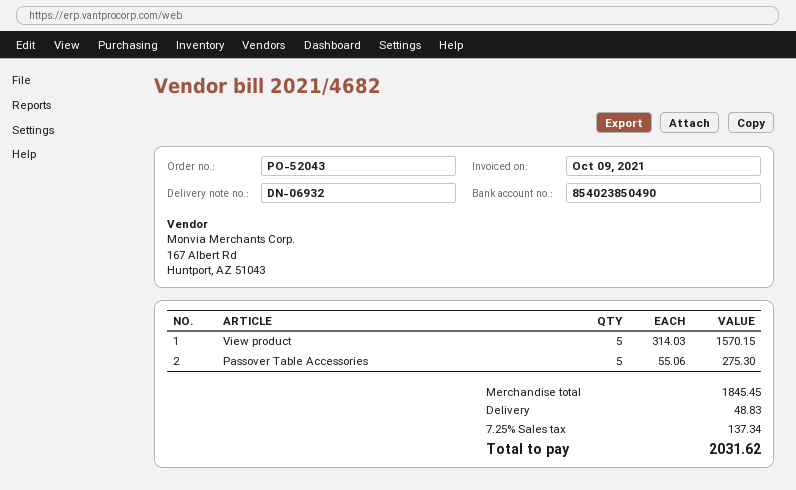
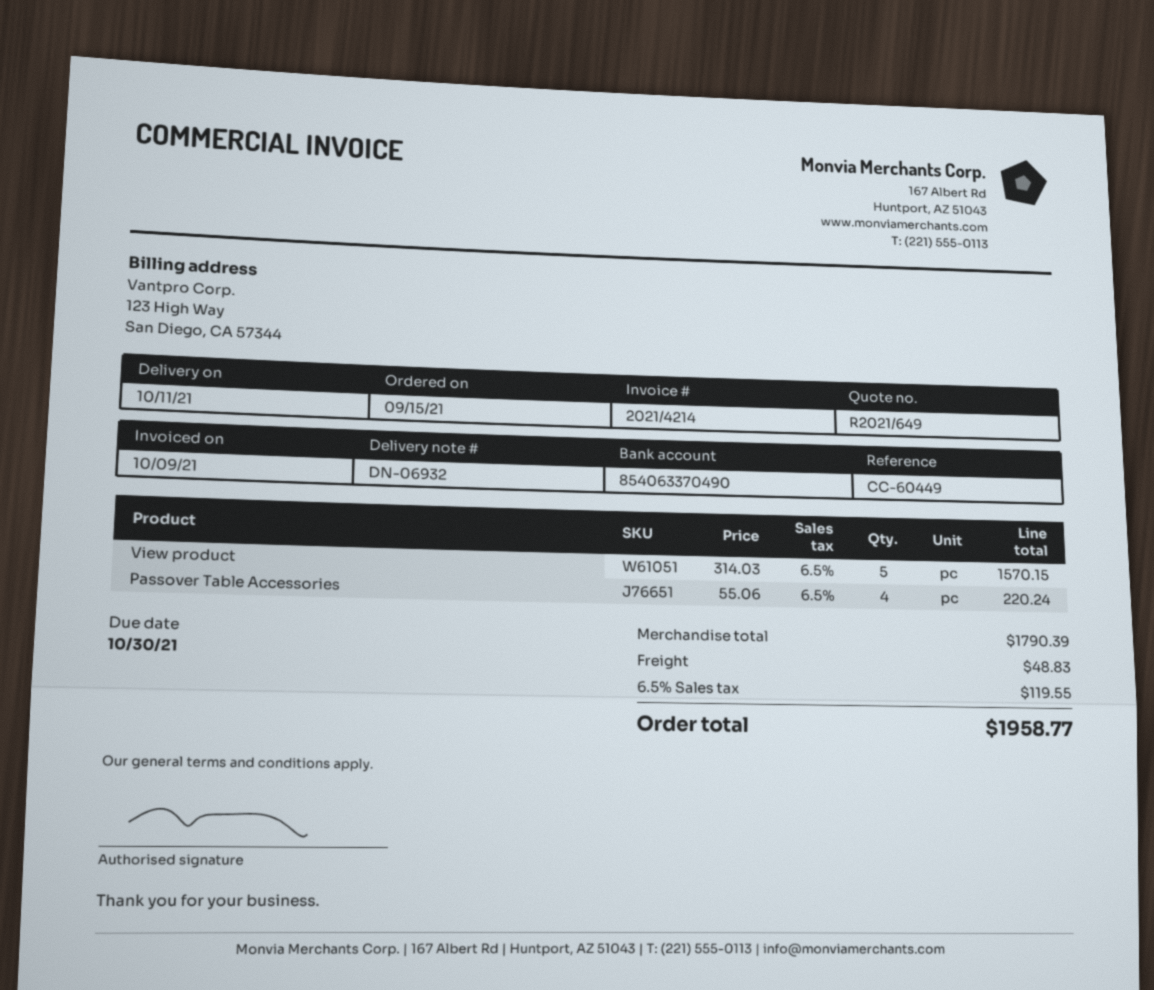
invoice number: 2021/4682 -> 2021/4214
bank account: 854023850490 -> 854063370490
Passover Table Accessories: 5 x 55.06 = 275.30 -> 4 x 55.06 = 220.24
subtotal: 1845.45 -> 1790.39
tax: 7.25% = 137.34 -> 6.5% = 119.55
total: 2031.62 -> 1958.77

